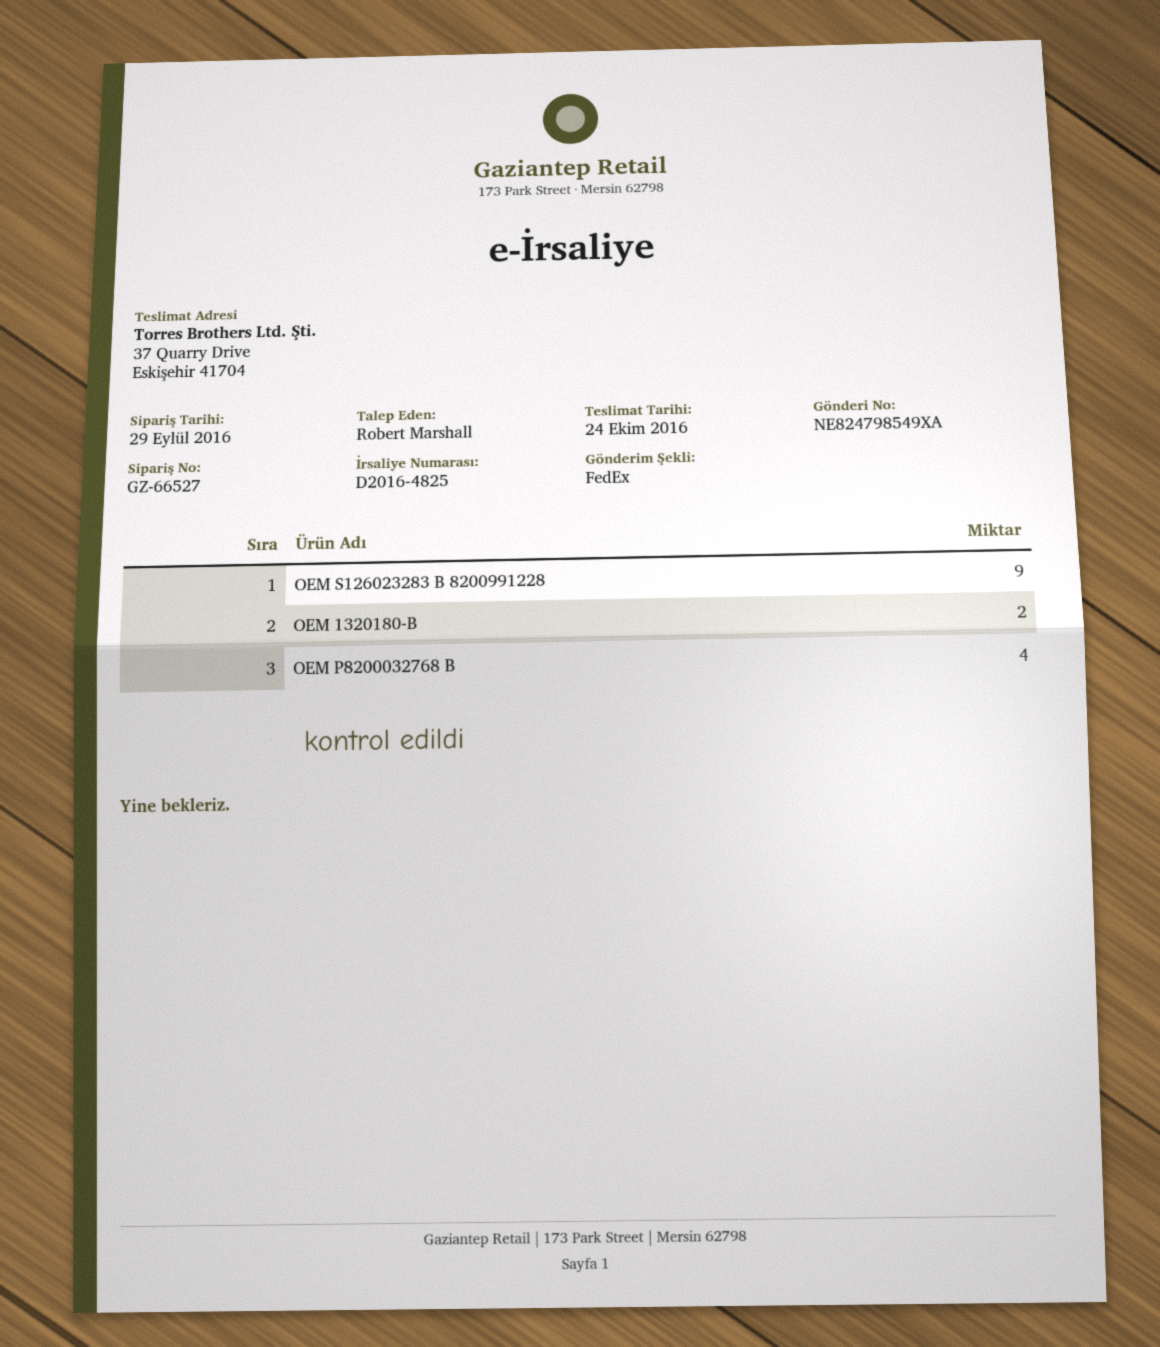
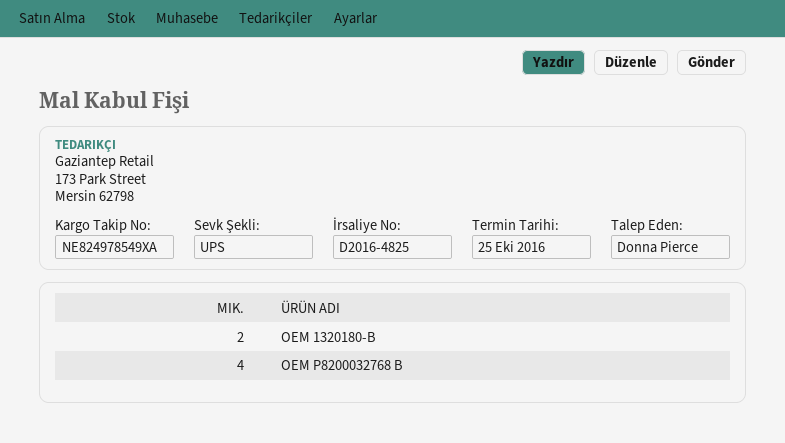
delivery date: 2016-10-24 -> 2016-10-25
ordered by: Robert Marshall -> Donna Pierce
shipping method: FedEx -> UPS
tracking number: NE824798549XA -> NE824978549XA
OEM S126023283 B 8200991228: 9 -> none

